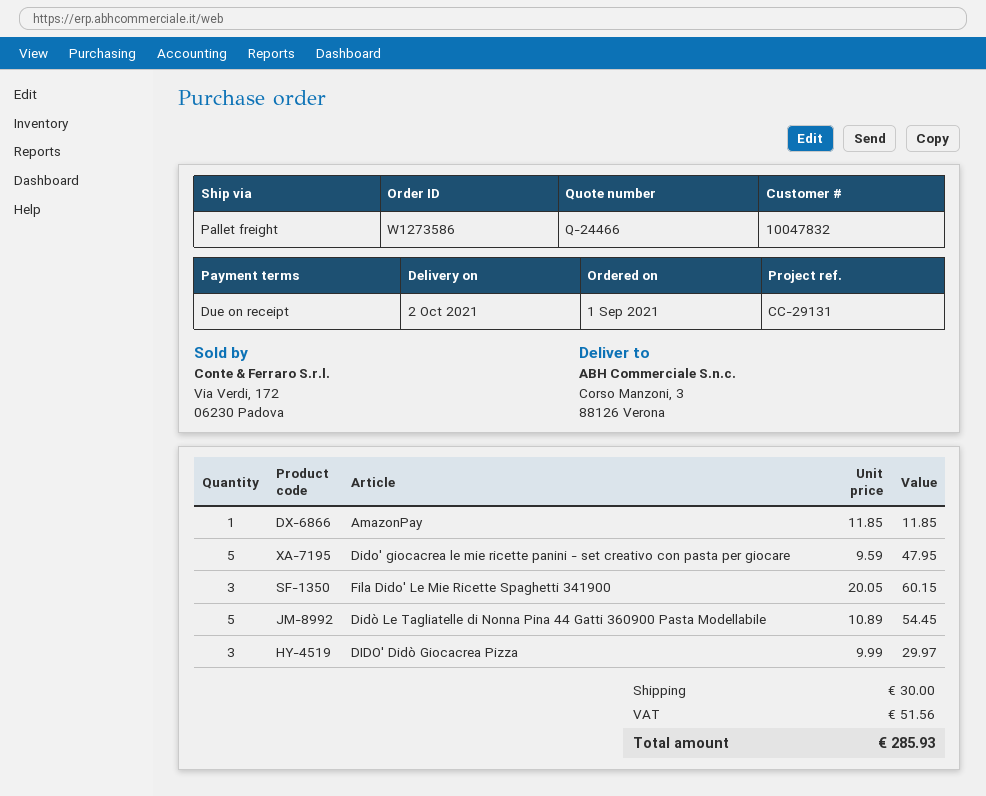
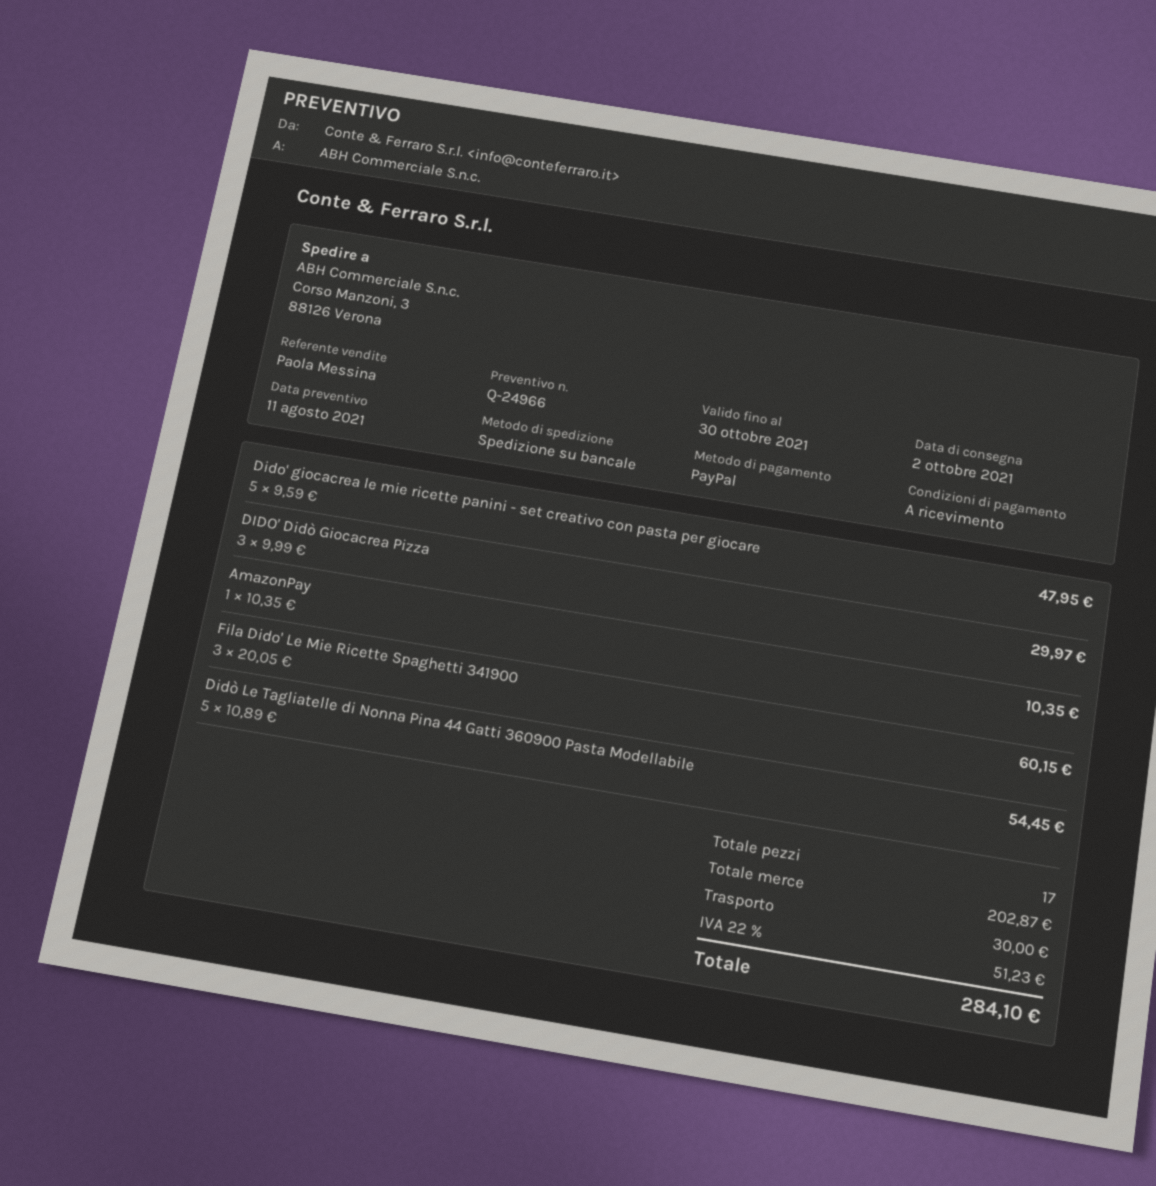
quote number: Q-24466 -> Q-24966
AmazonPay: 1 x 11.85 = 11.85 -> 1 x 10.35 = 10.35
tax: 51.56 -> 51.23
total: 285.93 -> 284.10

